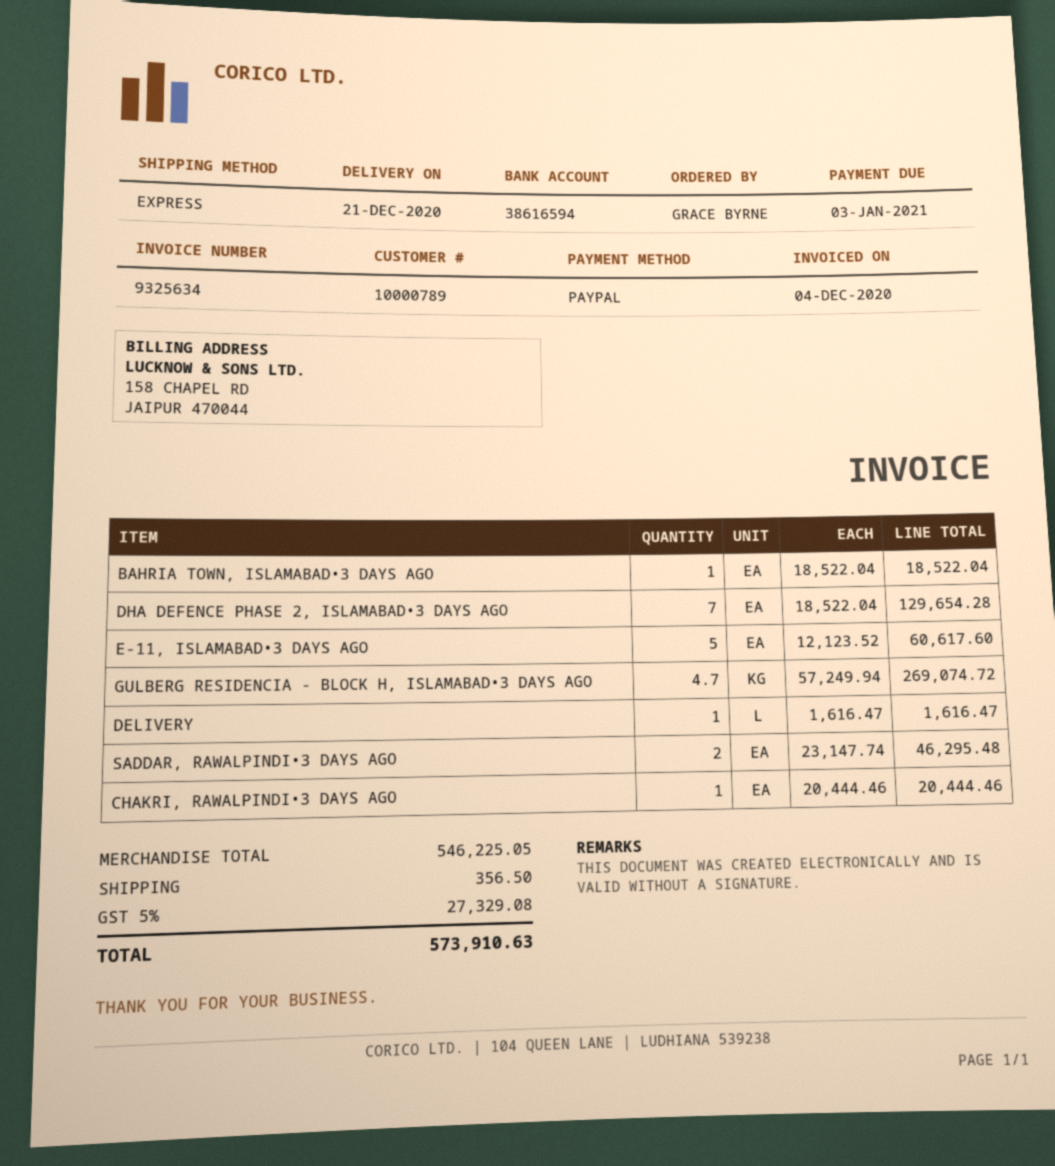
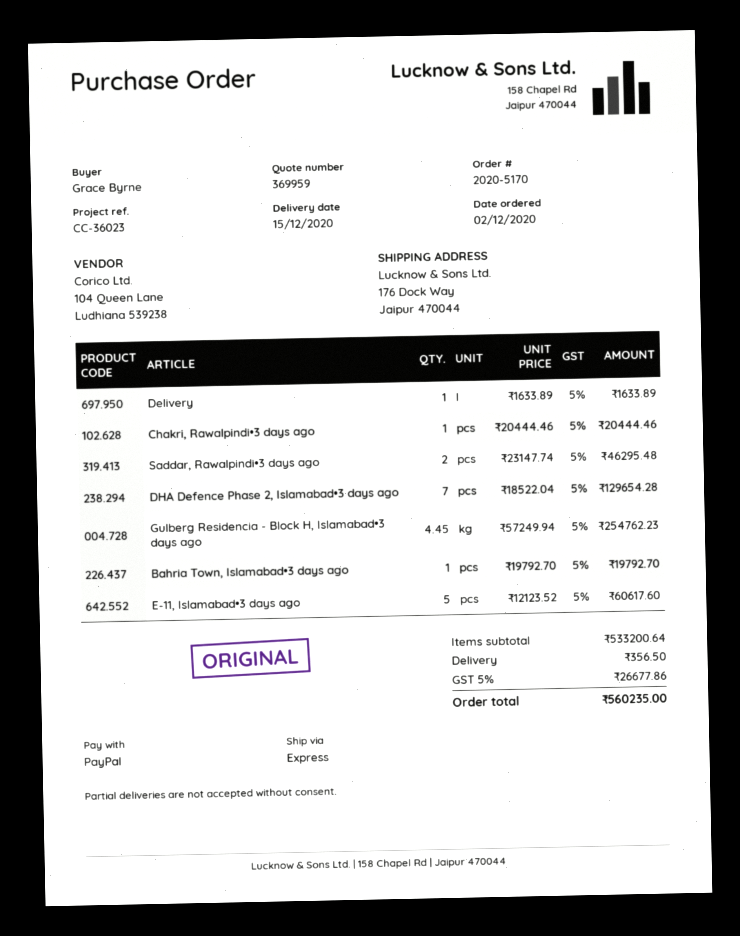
delivery date: 2020-12-21 -> 2020-12-15
BAHRIA TOWN, ISLAMABAD•3 DAYS AGO: 1 x 18522.04 = 18522.04 -> 1 x 19792.70 = 19792.70
GULBERG RESIDENCIA - BLOCK H, ISLAMABAD•3 DAYS AGO: 4.7 x 57249.94 = 269074.72 -> 4.45 x 57249.94 = 254762.23
DELIVERY: 1 x 1616.47 = 1616.47 -> 1 x 1633.89 = 1633.89
subtotal: 546225.05 -> 533200.64
tax: 5% = 27329.08 -> 5% = 26677.86
total: 573910.63 -> 560235.00

